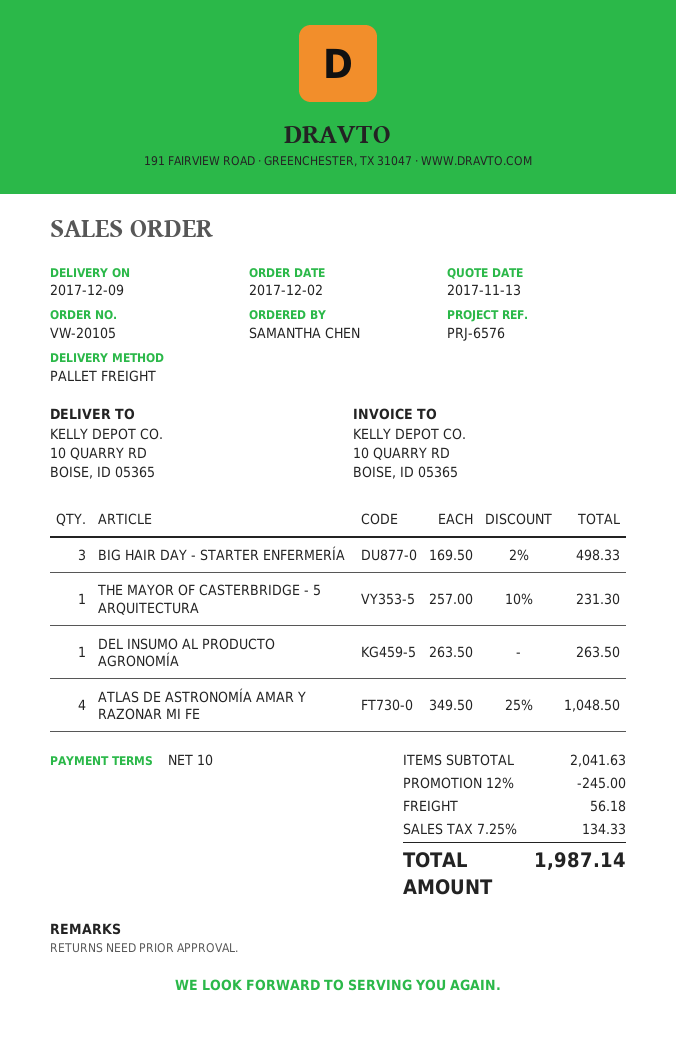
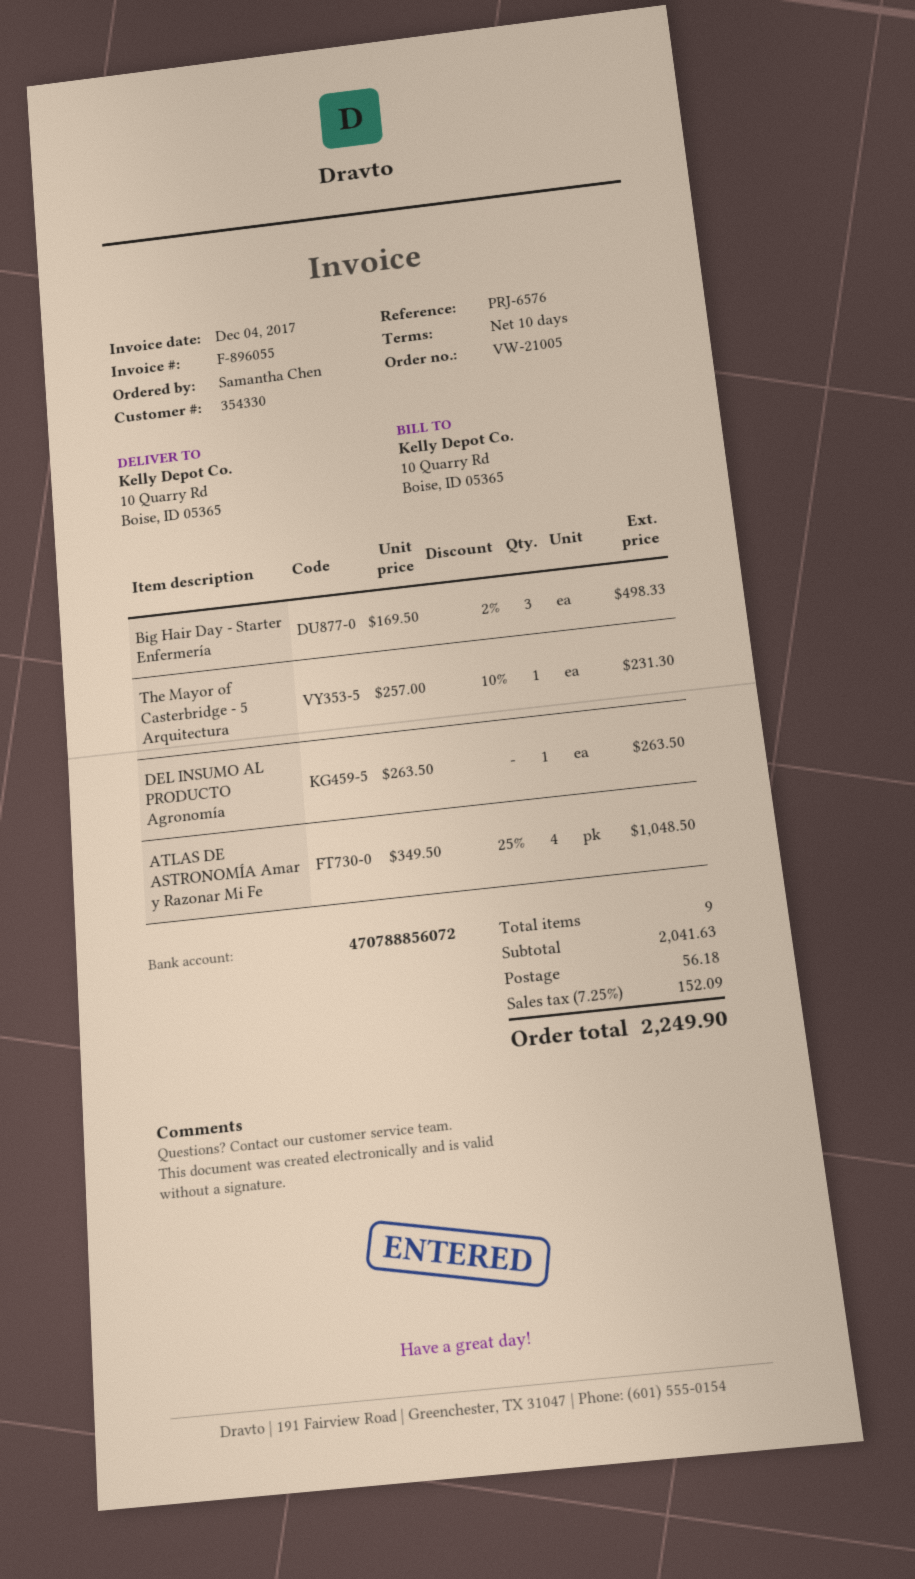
order number: VW-20105 -> VW-21005
discount: 12% = 245.00 -> none
tax: 7.25% = 134.33 -> 7.25% = 152.09
total: 1987.14 -> 2249.90

